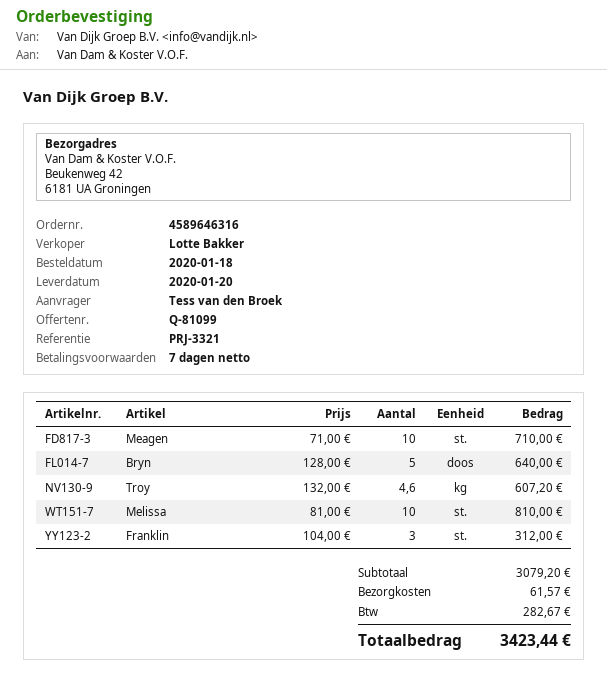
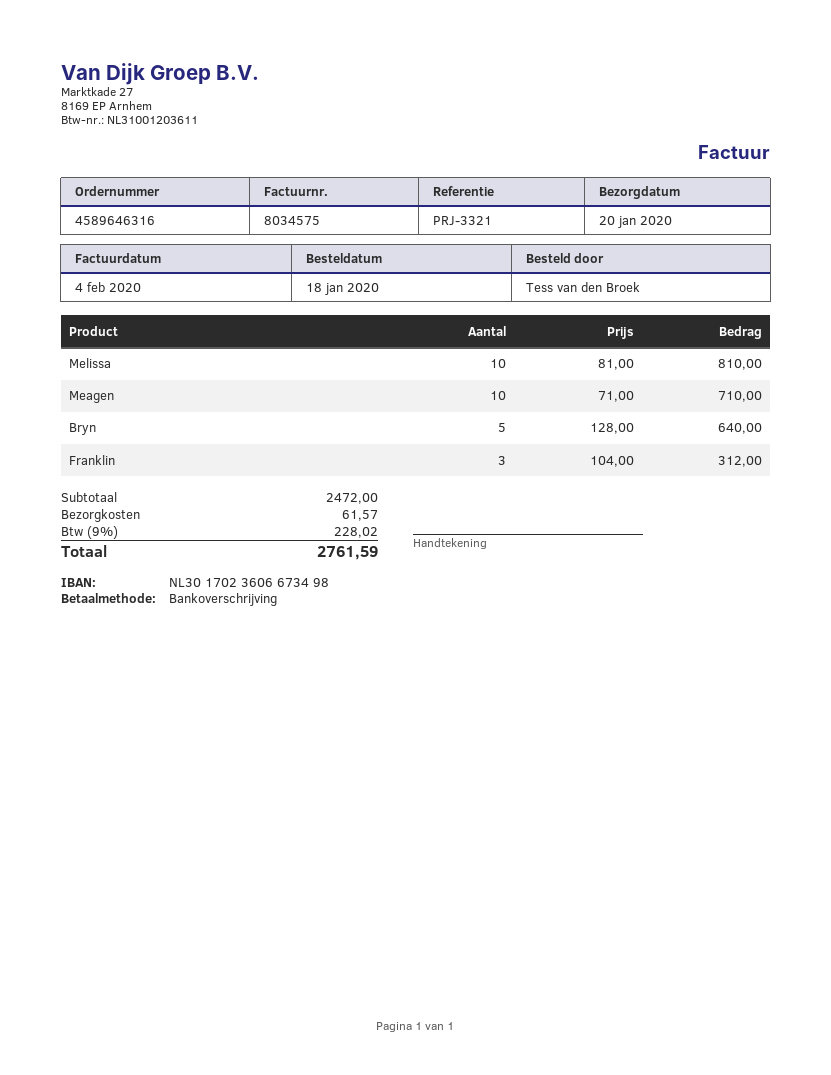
Troy: 4.6 x 132.00 = 607.20 -> none
subtotal: 3079.20 -> 2472.00
tax: 282.67 -> 228.02
total: 3423.44 -> 2761.59

